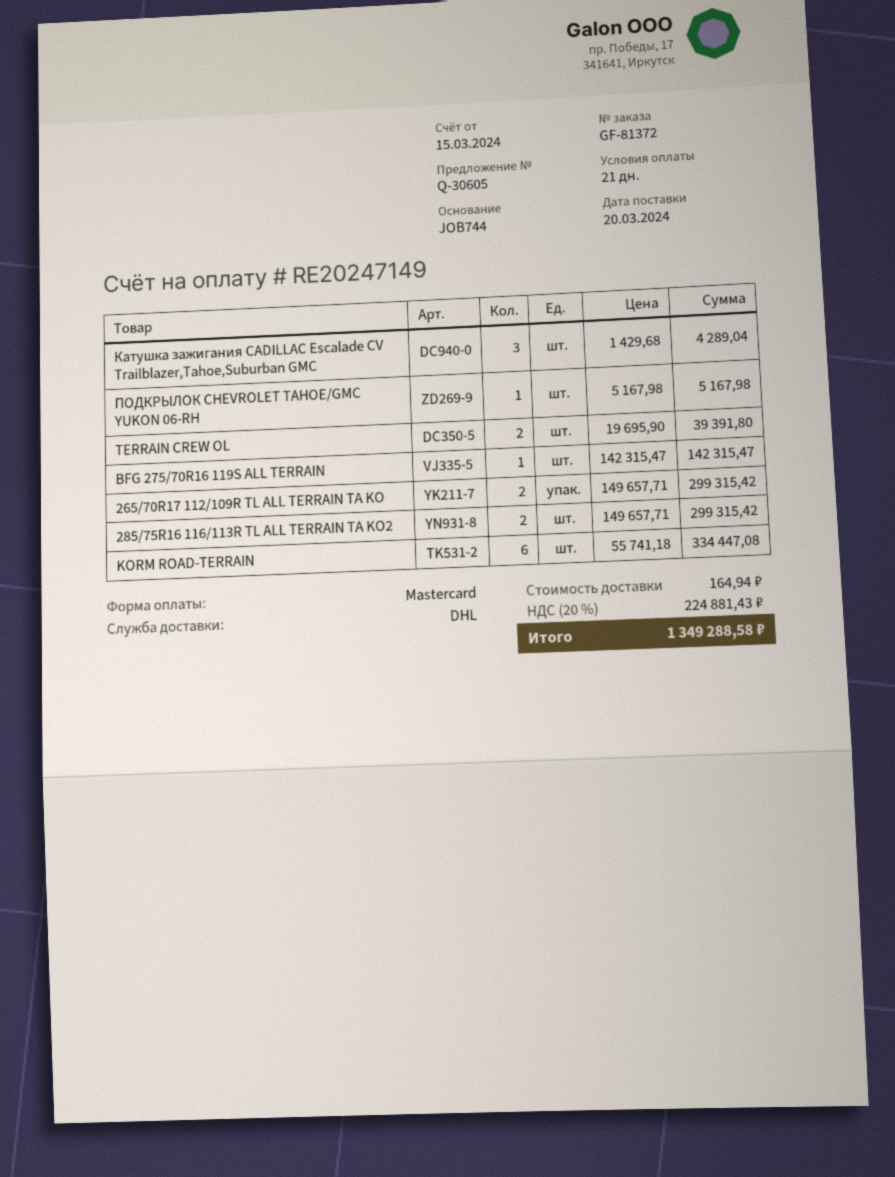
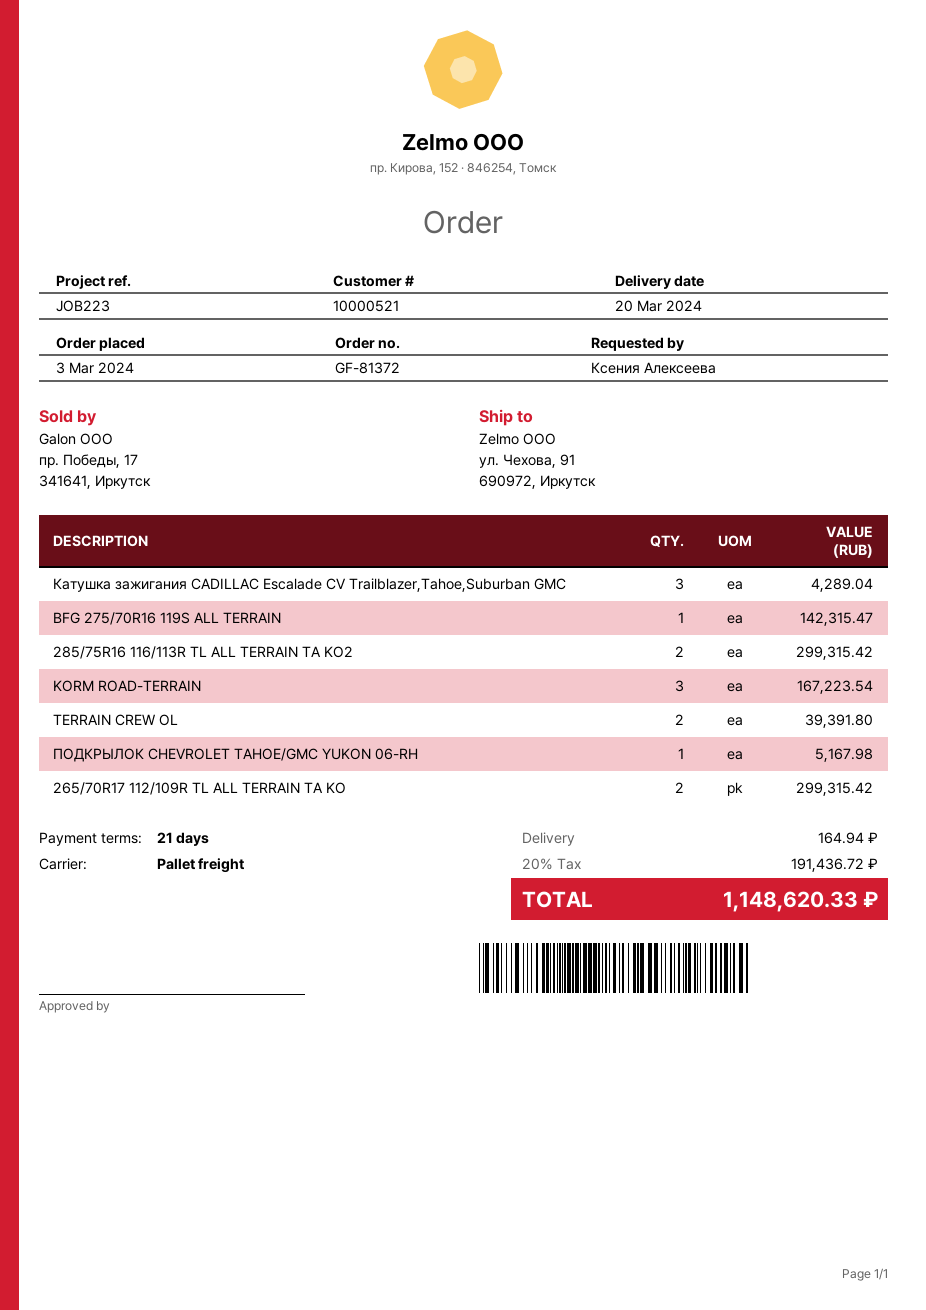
reference: JOB744 -> JOB223
shipping method: DHL -> pallet freight
KORM ROAD-TERRAIN: 6 for 334447.08 -> 3 for 167223.54
tax: 20% = 224881.43 -> 20% = 191436.72
total: 1349288.58 -> 1148620.33

